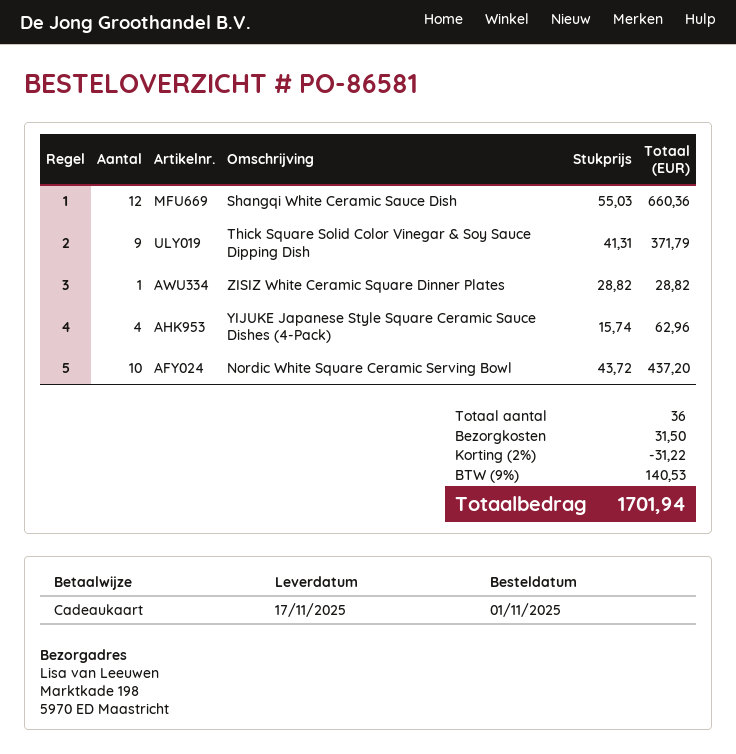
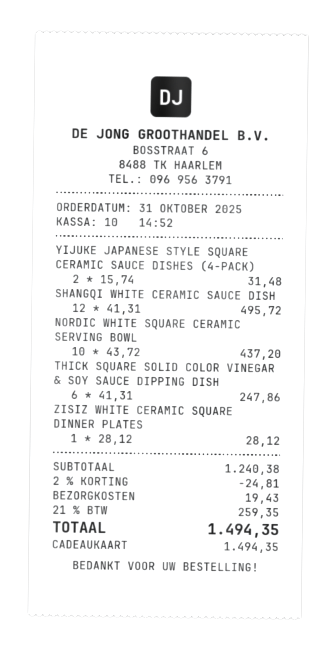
order date: 2025-11-01 -> 2025-10-31
Shangqi White Ceramic Sauce Dish: 12 x 55.03 = 660.36 -> 12 x 41.31 = 495.72
Thick Square Solid Color Vinegar & Soy Sauce Dipping Dish: 9 x 41.31 = 371.79 -> 6 x 41.31 = 247.86
ZISIZ White Ceramic Square Dinner Plates: 1 x 28.82 = 28.82 -> 1 x 28.12 = 28.12
YIJUKE Japanese Style Square Ceramic Sauce Dishes (4-Pack): 4 x 15.74 = 62.96 -> 2 x 15.74 = 31.48
discount: 2% = 31.22 -> 2% = 24.81
shipping: 31.50 -> 19.43
tax: 9% = 140.53 -> 21% = 259.35
total: 1701.94 -> 1494.35

